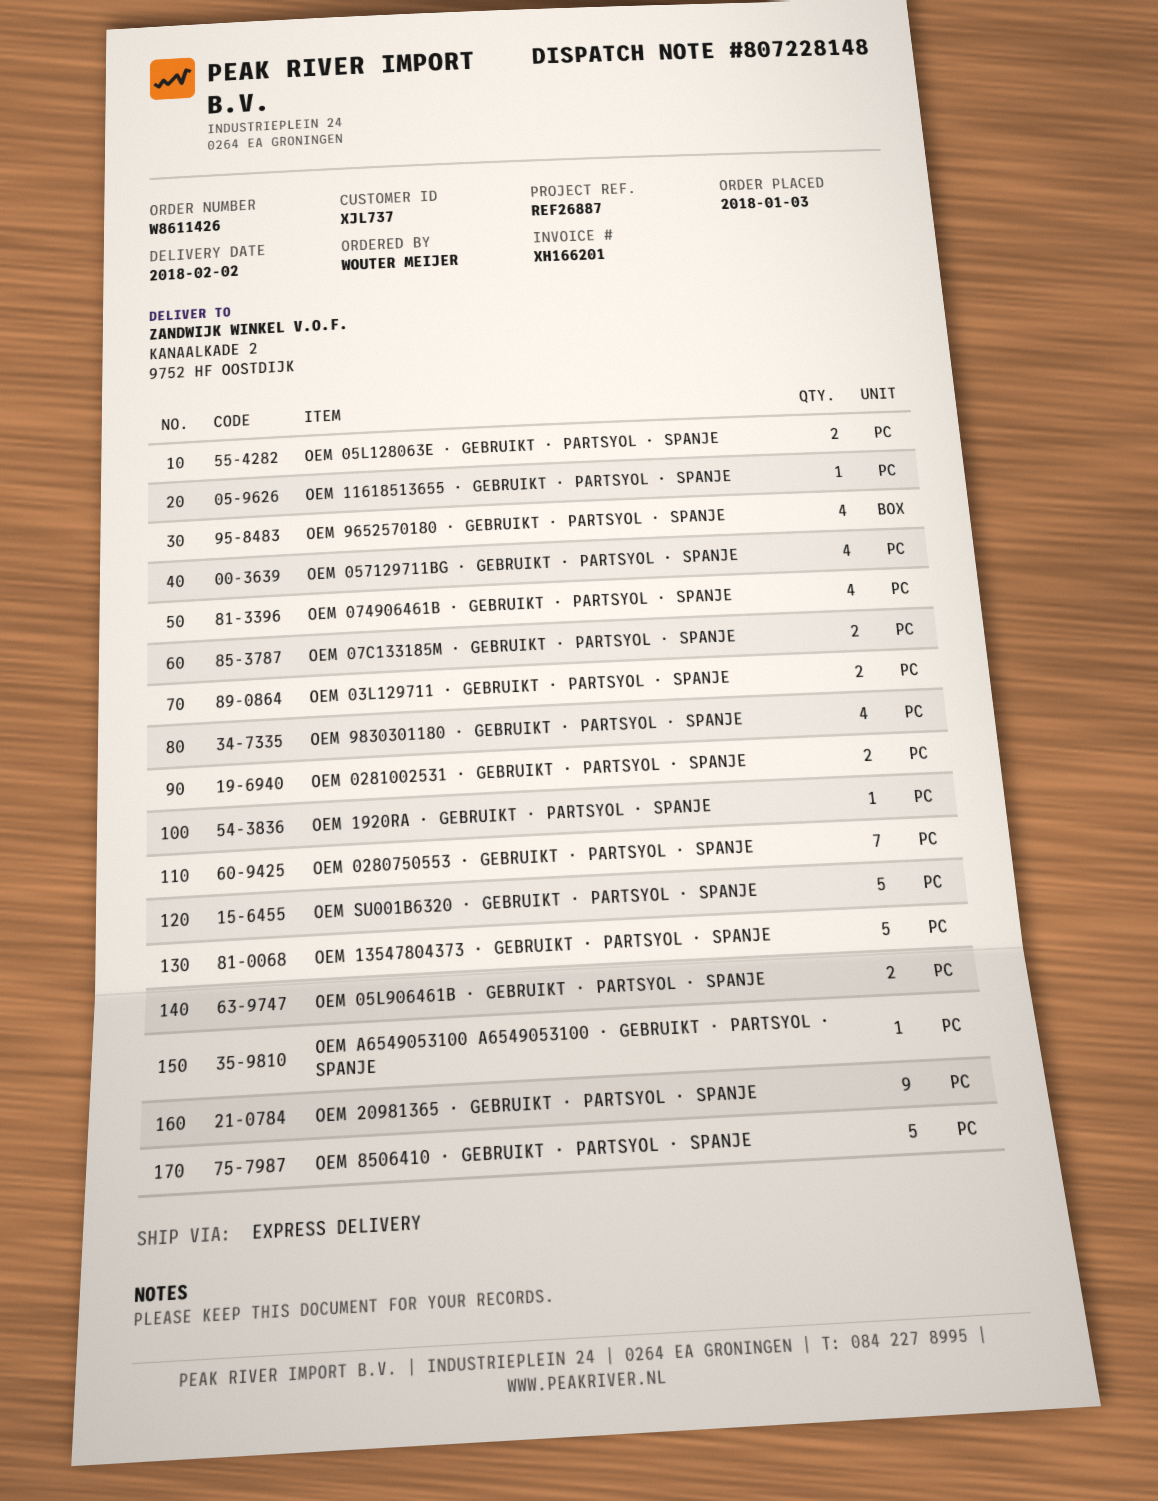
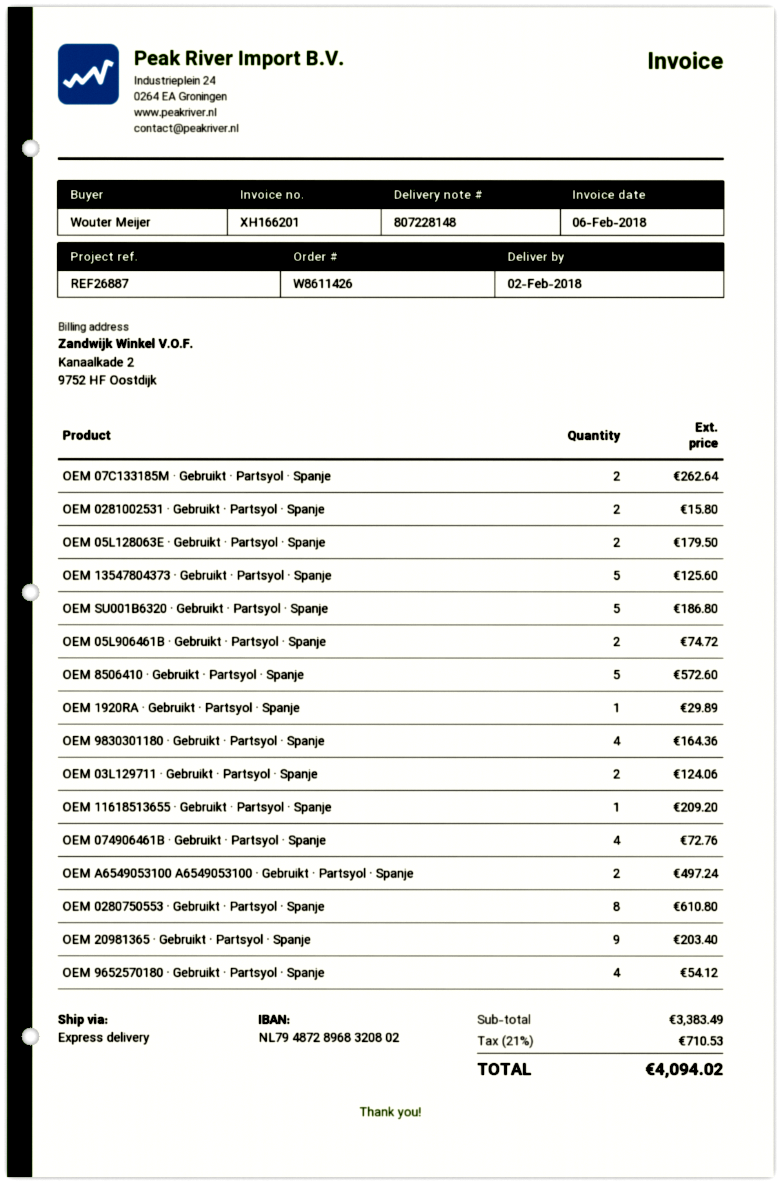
OEM 057129711BG · GEBRUIKT · PARTSYOL · SPANJE: 4 -> none
OEM 0280750553 · GEBRUIKT · PARTSYOL · SPANJE: 7 -> 8
OEM A6549053100 A6549053100 · GEBRUIKT · PARTSYOL · SPANJE: 1 -> 2

